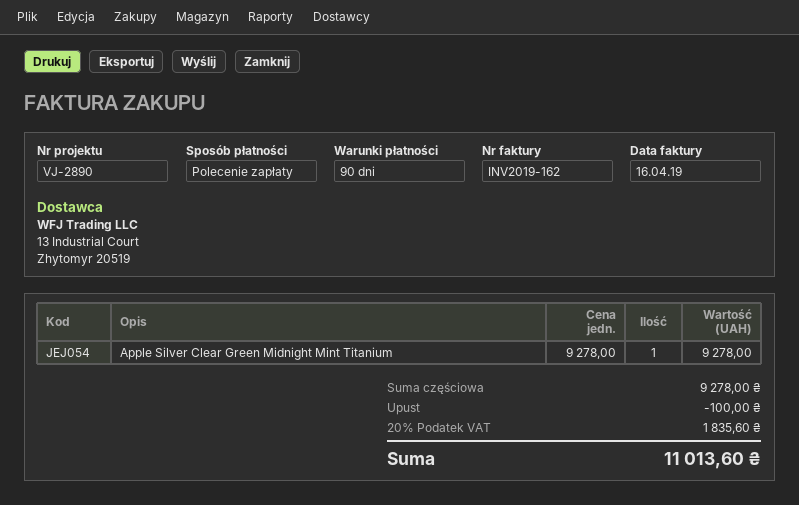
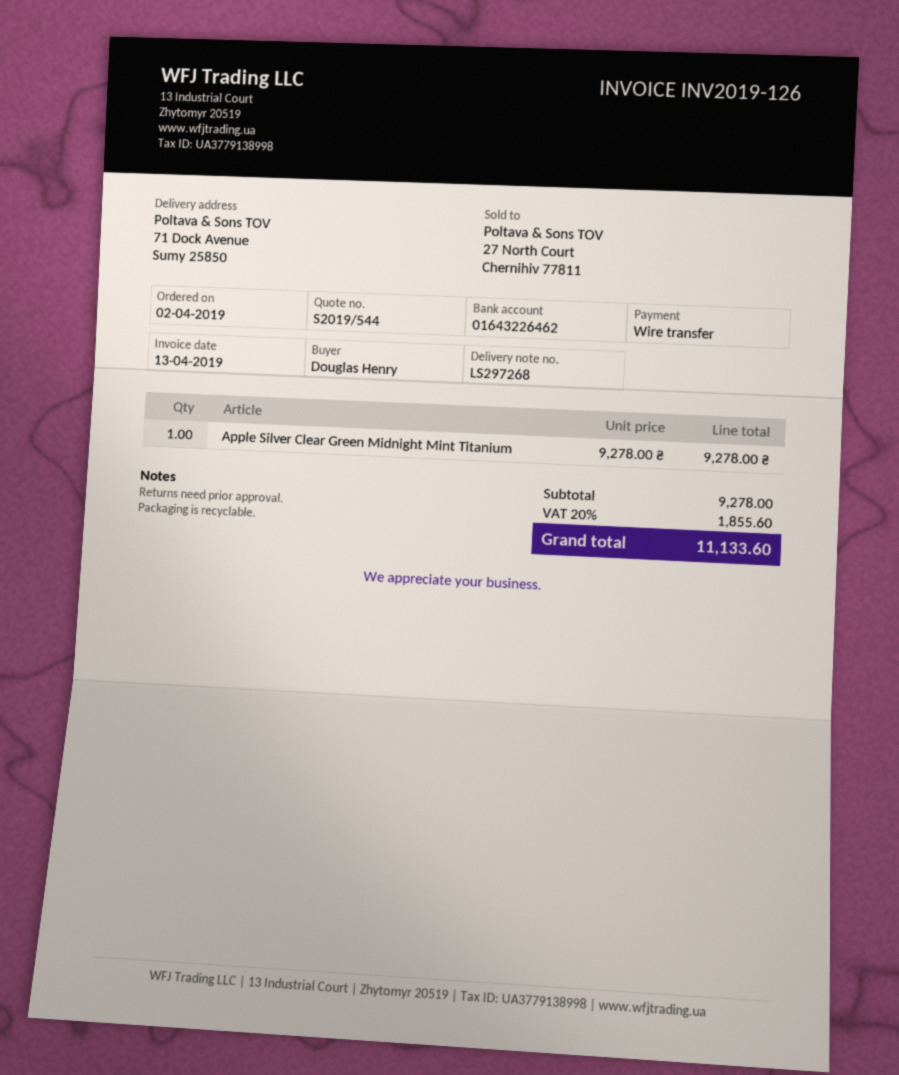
invoice number: INV2019-162 -> INV2019-126
invoice date: 2019-04-16 -> 2019-04-13
payment method: direct debit -> bank transfer
discount: 100.00 -> none
tax: 20% = 1835.60 -> 20% = 1855.60
total: 11013.60 -> 11133.60

